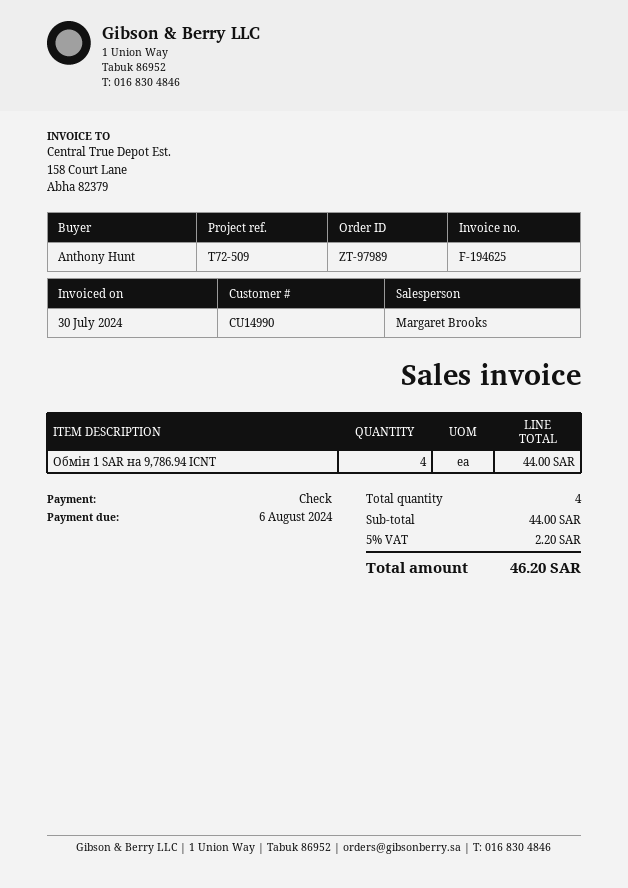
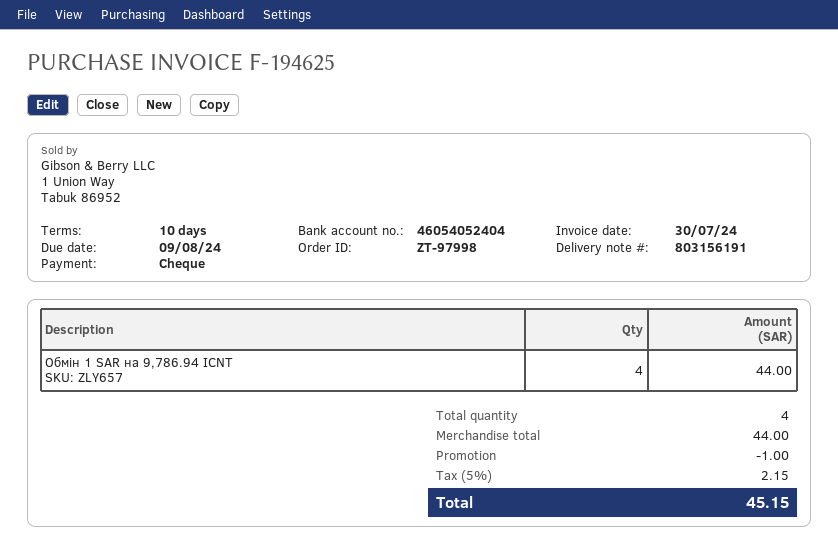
order number: ZT-97989 -> ZT-97998
due date: 2024-08-06 -> 2024-08-09
discount: none -> 1.00
tax: 5% = 2.20 -> 5% = 2.15
total: 46.20 -> 45.15

